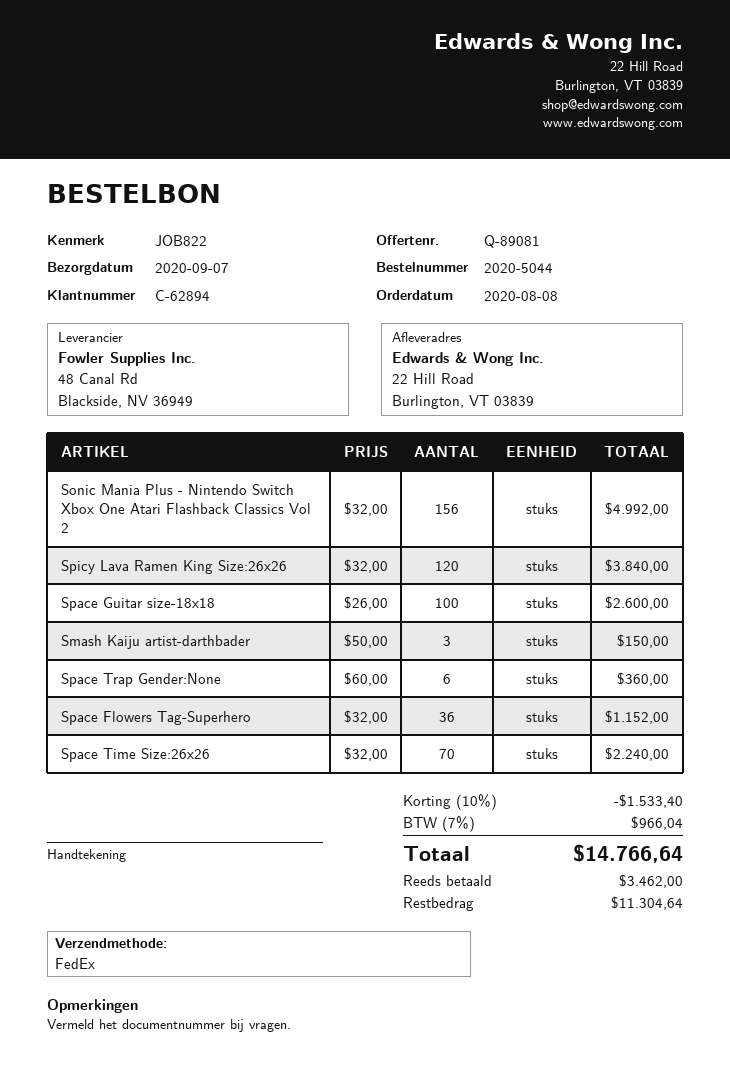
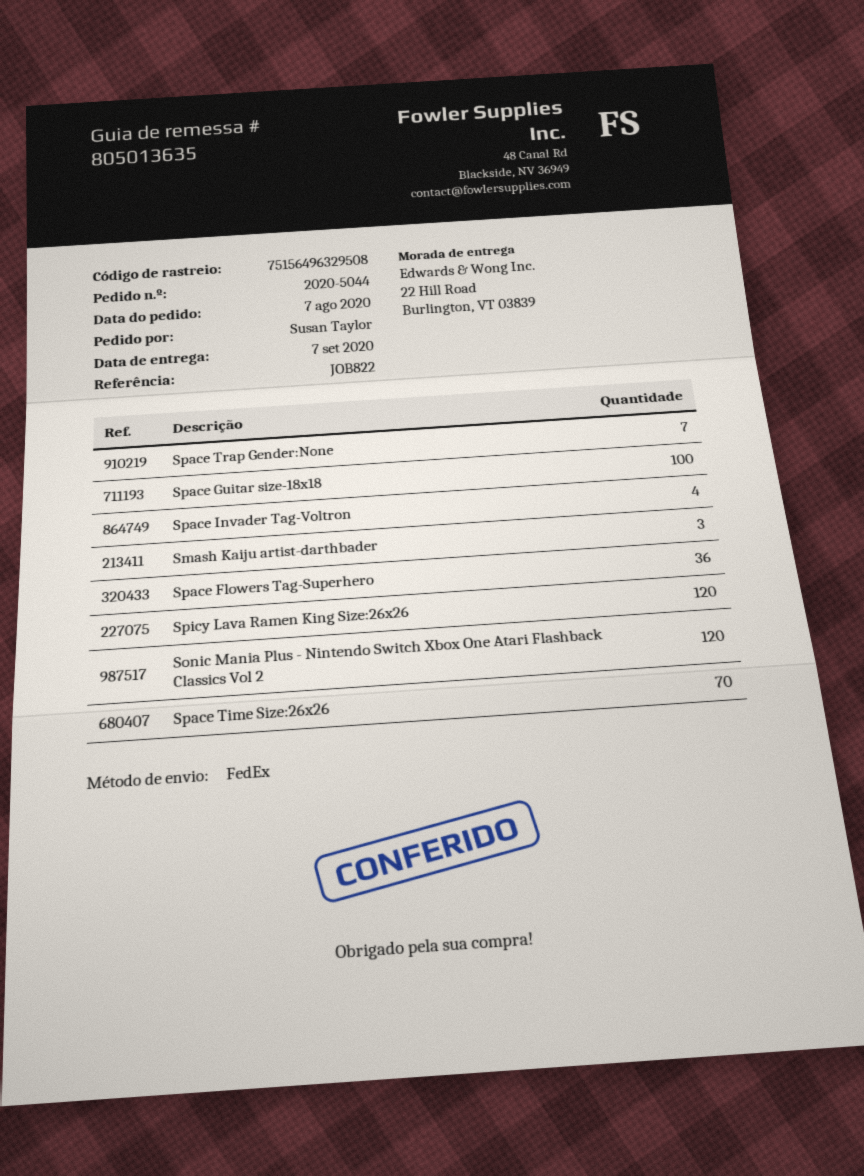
order date: 2020-08-08 -> 2020-08-07
Sonic Mania Plus - Nintendo Switch Xbox One Atari Flashback Classics Vol 2: 156 -> 120
Space Trap Gender:None: 6 -> 7
Space Invader Tag-Voltron: none -> 4

